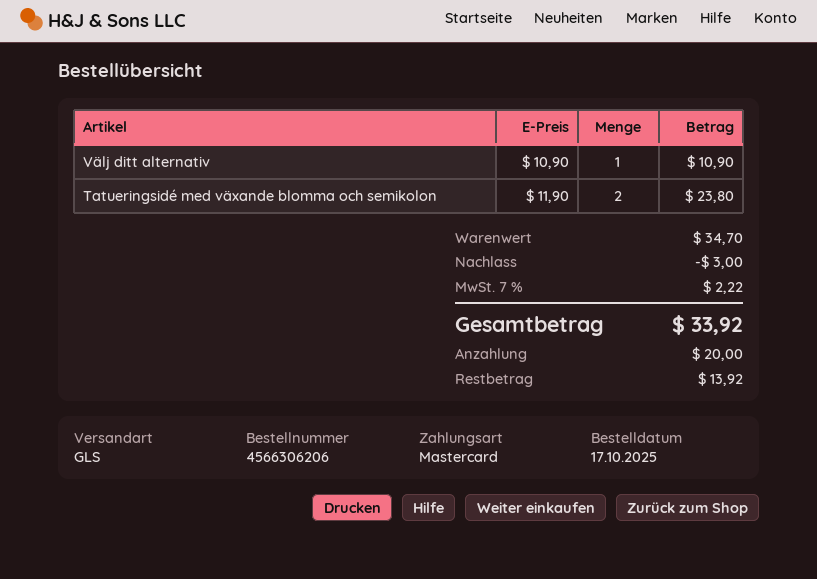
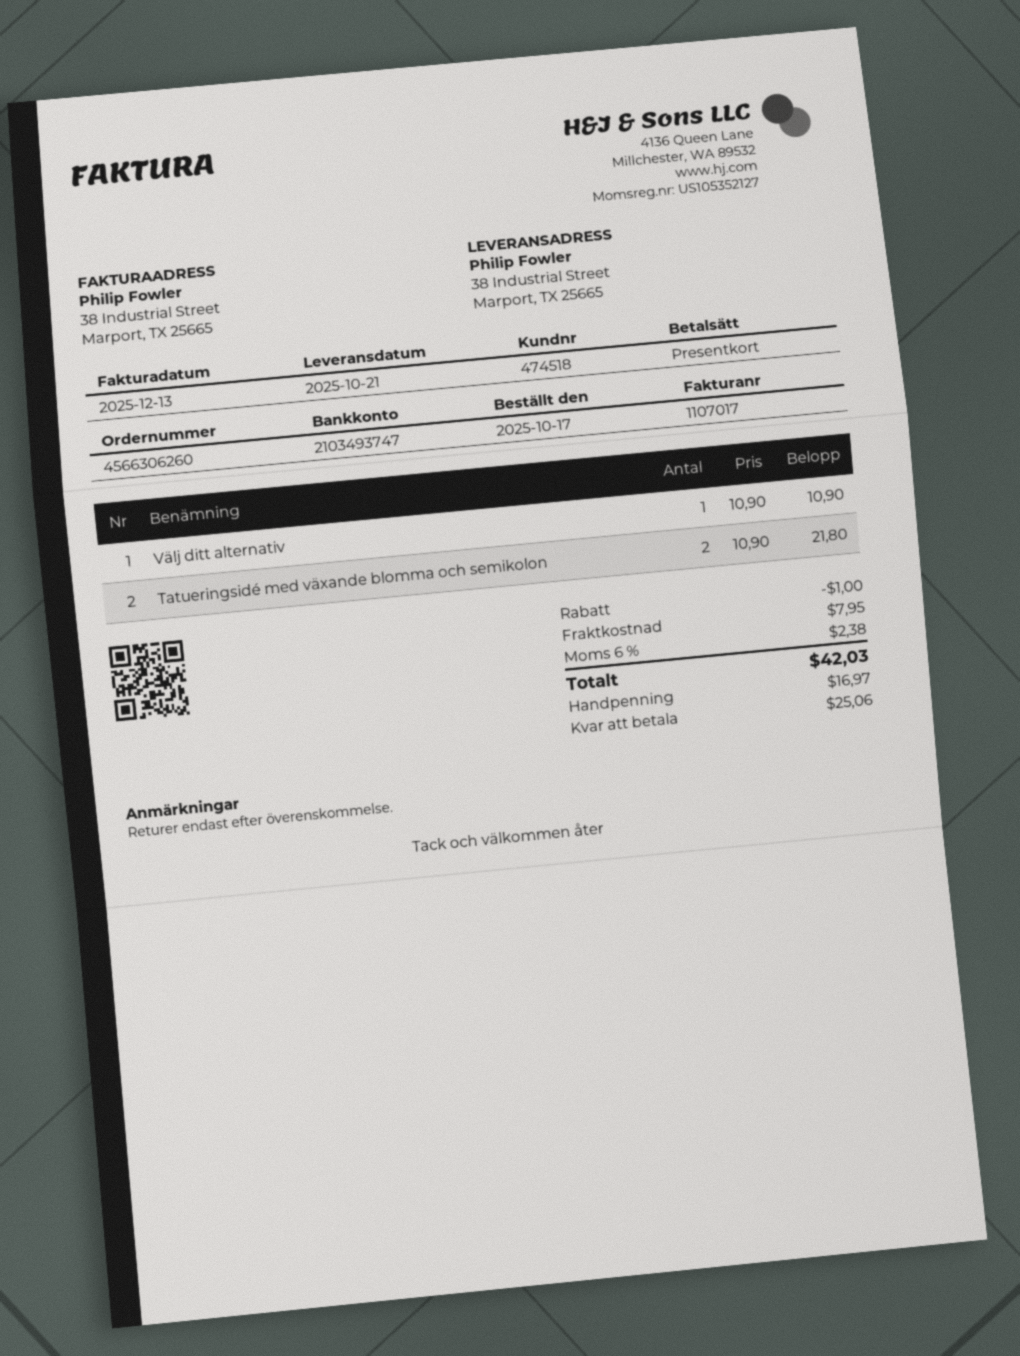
order number: 4566306206 -> 4566306260
payment method: Mastercard -> gift card
Tatueringsidé med växande blomma och semikolon: 2 x 11.90 = 23.80 -> 2 x 10.90 = 21.80
discount: 3.00 -> 1.00
shipping: none -> 7.95
tax: 7% = 2.22 -> 6% = 2.38
total: 33.92 -> 42.03
deposit: 20.00 -> 16.97
balance: 13.92 -> 25.06

